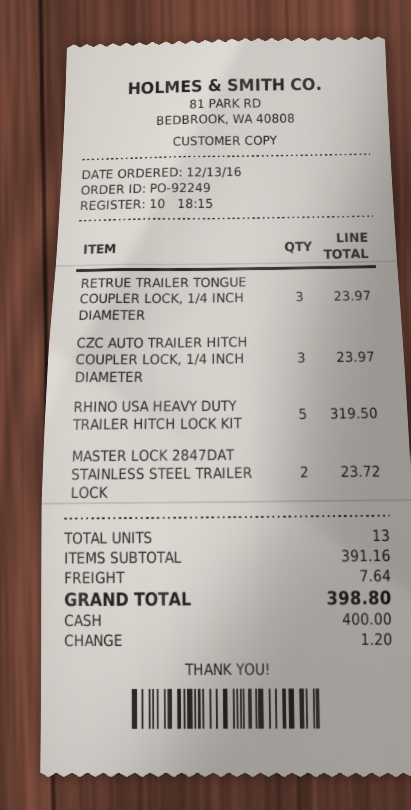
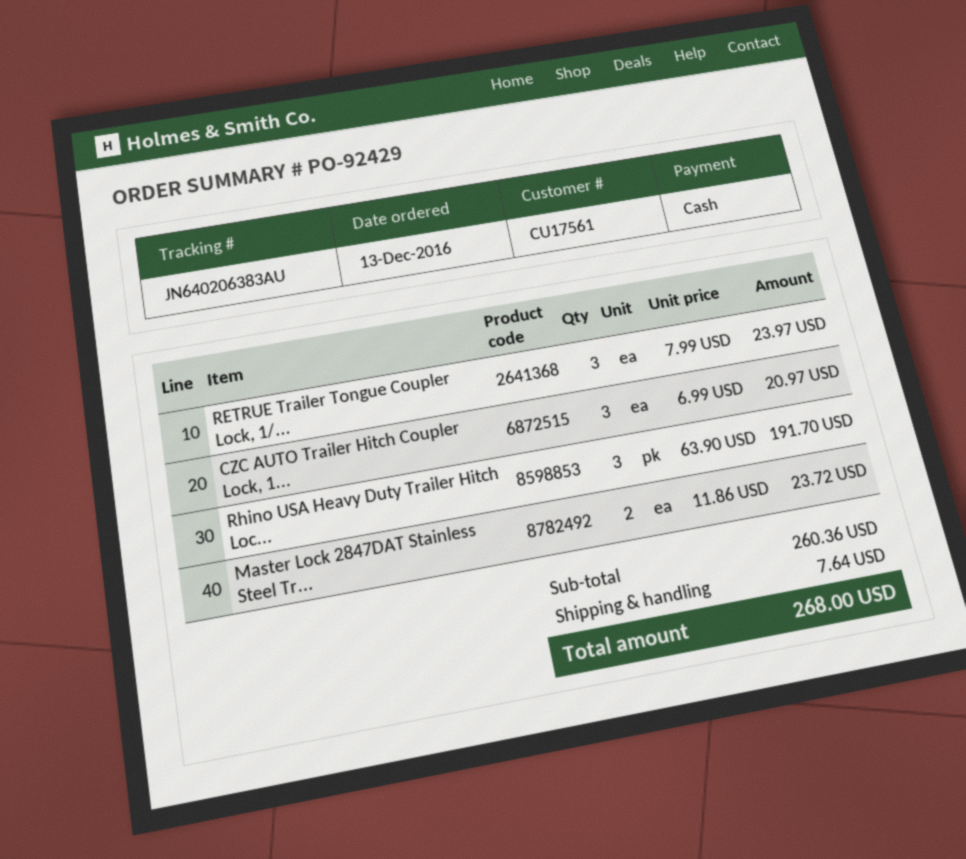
order number: PO-92249 -> PO-92429
CZC AUTO TRAILER HITCH COUPLER LOCK, 1/4 INCH DIAMETER: 3 for 23.97 -> 3 for 20.97
RHINO USA HEAVY DUTY TRAILER HITCH LOCK KIT: 5 for 319.50 -> 3 for 191.70
subtotal: 391.16 -> 260.36
total: 398.80 -> 268.00

